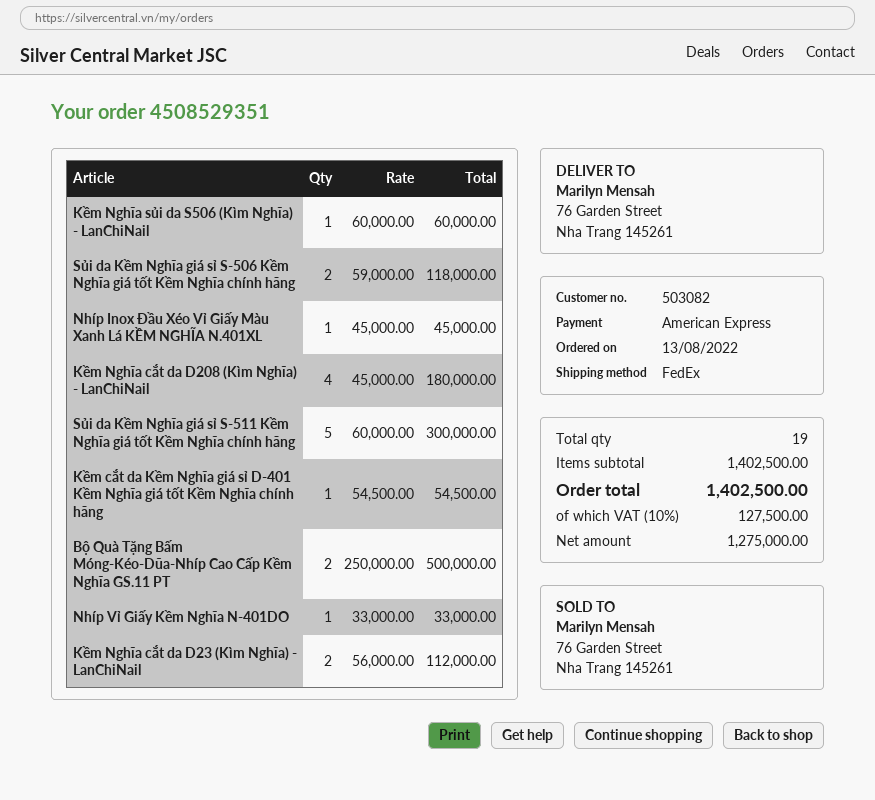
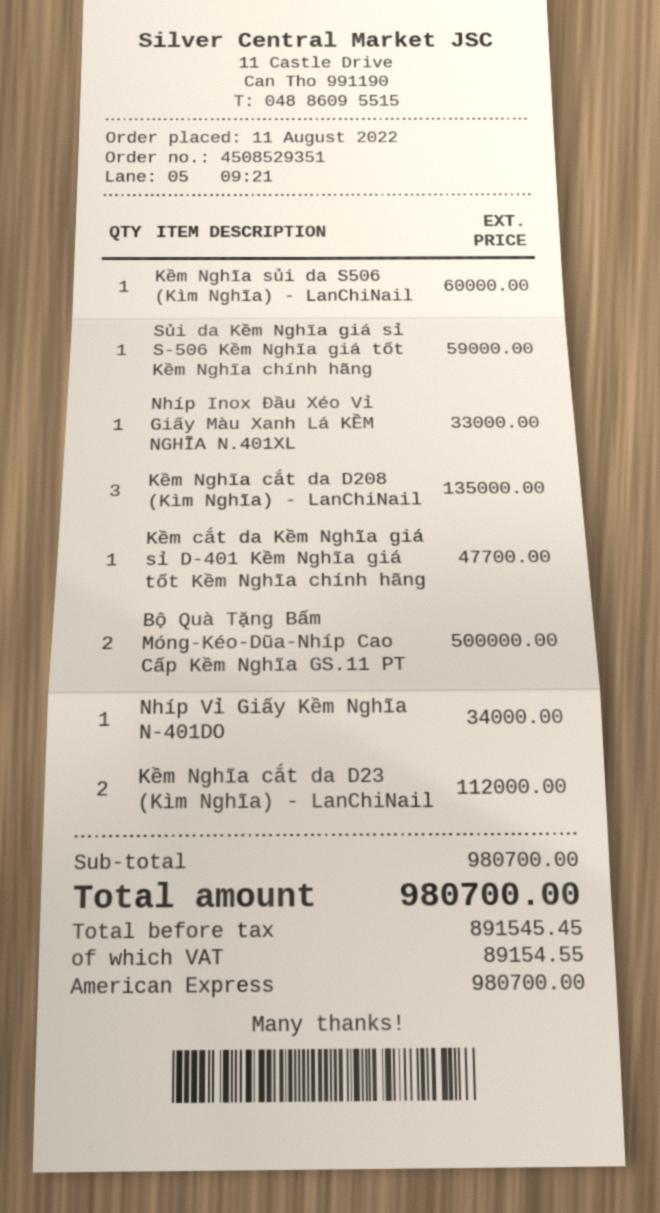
order date: 2022-08-13 -> 2022-08-11
Sủi da Kềm Nghĩa giá sỉ S-506 Kềm Nghĩa giá tốt Kềm Nghĩa chính hãng: 2 for 118000.00 -> 1 for 59000.00
Nhíp Inox Đầu Xéo Vỉ Giấy Màu Xanh Lá KỀM NGHĨA N.401XL: 1 for 45000.00 -> 1 for 33000.00
Kềm Nghĩa cắt da D208 (Kìm Nghĩa) - LanChiNail: 4 for 180000.00 -> 3 for 135000.00
Sủi da Kềm Nghĩa giá sỉ S-511 Kềm Nghĩa giá tốt Kềm Nghĩa chính hãng: 5 for 300000.00 -> none
Kềm cắt da Kềm Nghĩa giá sỉ D-401 Kềm Nghĩa giá tốt Kềm Nghĩa chính hãng: 1 for 54500.00 -> 1 for 47700.00
Nhíp Vỉ Giấy Kềm Nghĩa N-401DO: 1 for 33000.00 -> 1 for 34000.00
subtotal: 1402500.00 -> 980700.00
net: 1275000.00 -> 891545.45
tax: 127500.00 -> 89154.55
total: 1402500.00 -> 980700.00

